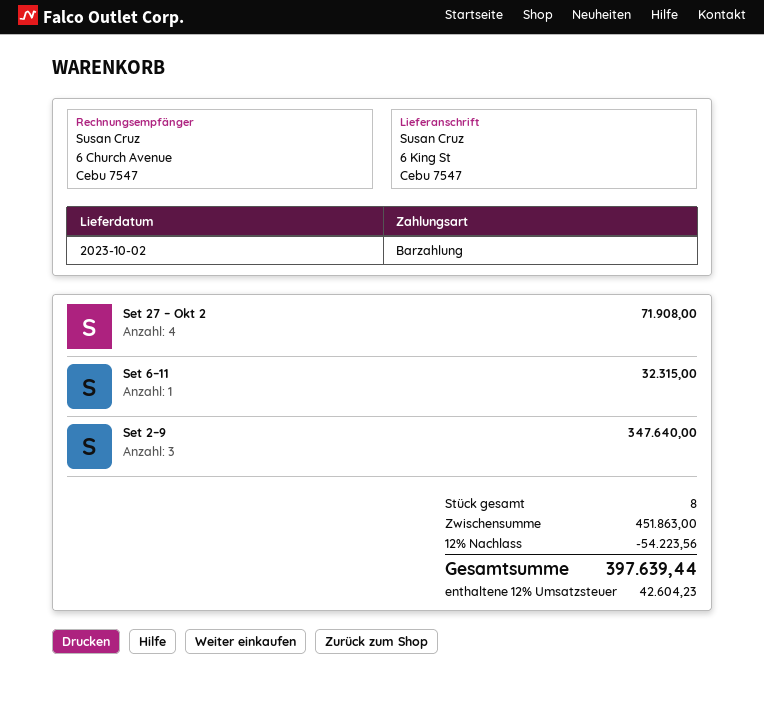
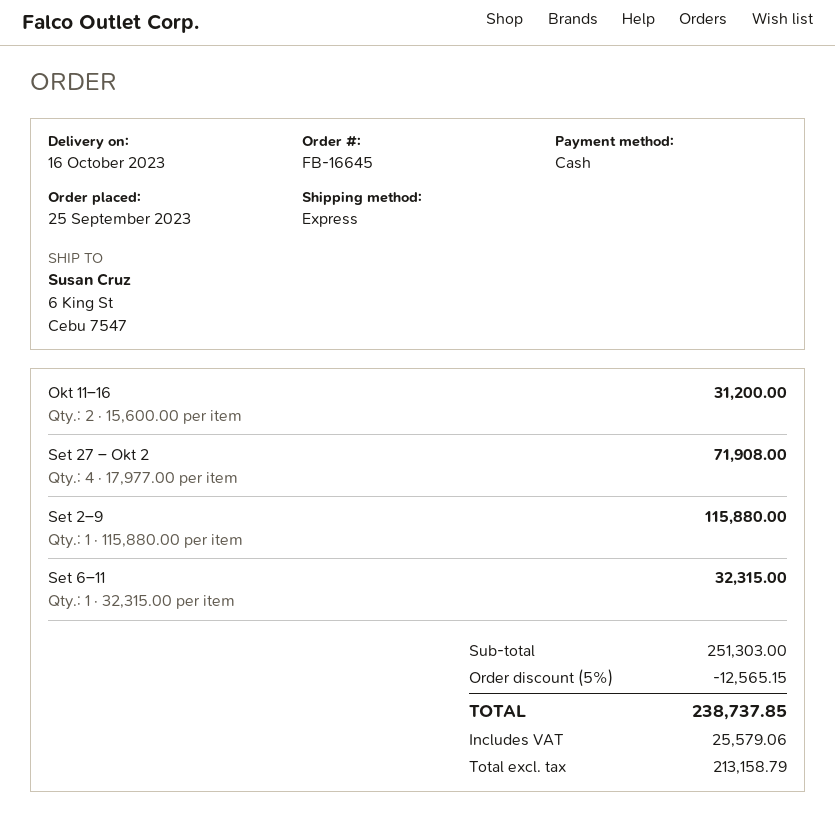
delivery date: 2023-10-02 -> 2023-10-16
Set 2–9: 3 for 347640.00 -> 1 for 115880.00
Okt 11–16: none -> 2 for 31200.00
subtotal: 451863.00 -> 251303.00
discount: 12% = 54223.56 -> 5% = 12565.15
tax: 42604.23 -> 25579.06
total: 397639.44 -> 238737.85

